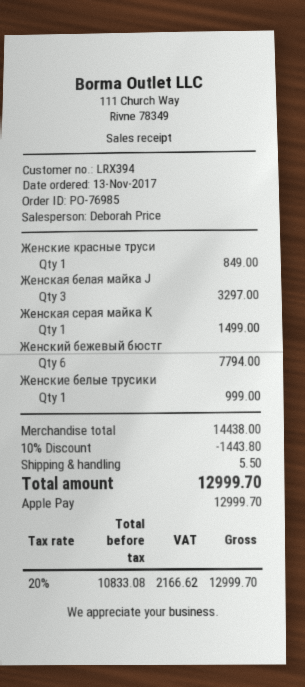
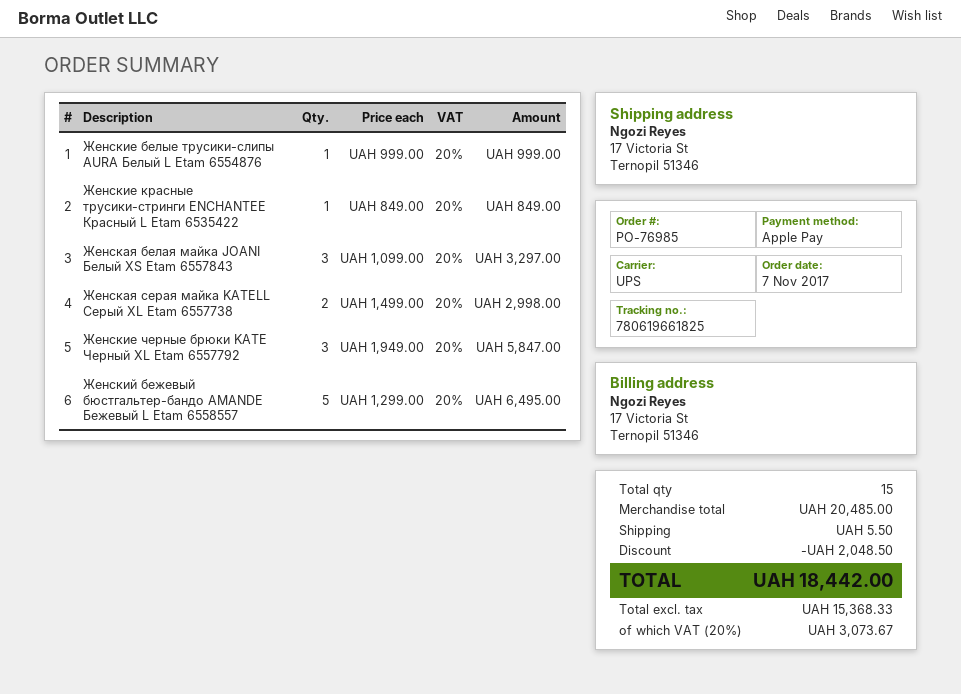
order date: 2017-11-13 -> 2017-11-07
Женская серая майка K: 1 for 1499.00 -> 2 for 2998.00
Женский бежевый бюстг: 6 for 7794.00 -> 5 for 6495.00
Женские черные брюки KATE Черный XL Etam 6557792: none -> 3 for 5847.00
subtotal: 14438.00 -> 20485.00
discount: 1443.80 -> 2048.50
net: 10833.08 -> 15368.33
tax: 20% = 2166.62 -> 20% = 3073.67
total: 12999.70 -> 18442.00

